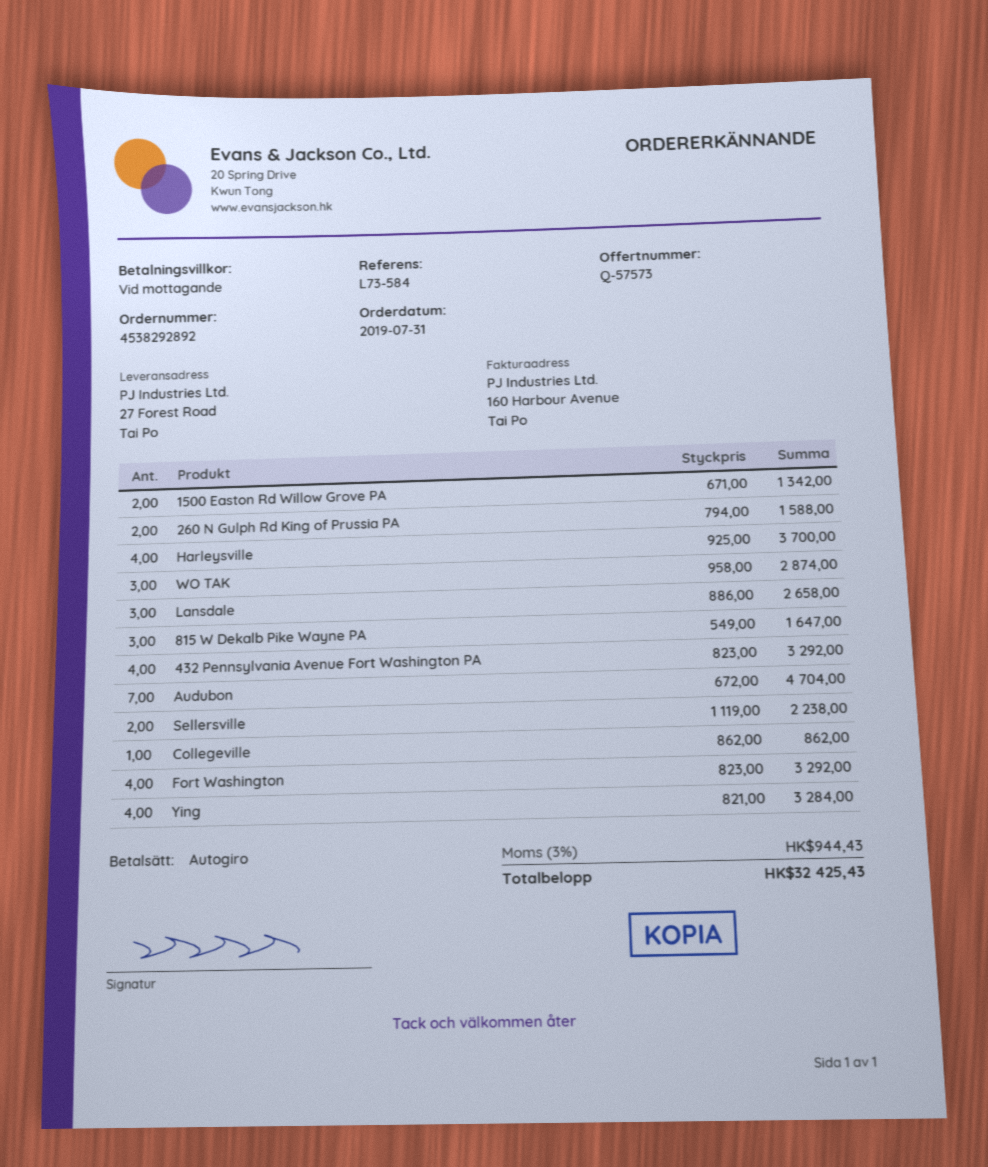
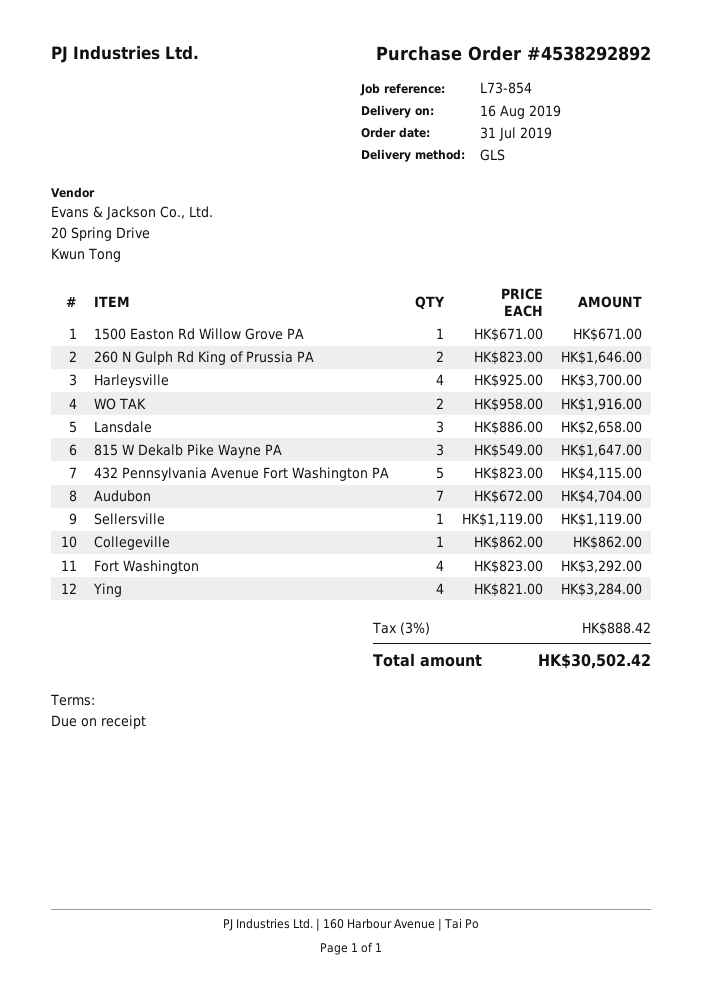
reference: L73-584 -> L73-854
1500 Easton Rd Willow Grove PA: 2 x 671.00 = 1342.00 -> 1 x 671.00 = 671.00
260 N Gulph Rd King of Prussia PA: 2 x 794.00 = 1588.00 -> 2 x 823.00 = 1646.00
WO TAK: 3 x 958.00 = 2874.00 -> 2 x 958.00 = 1916.00
432 Pennsylvania Avenue Fort Washington PA: 4 x 823.00 = 3292.00 -> 5 x 823.00 = 4115.00
Sellersville: 2 x 1119.00 = 2238.00 -> 1 x 1119.00 = 1119.00
tax: 3% = 944.43 -> 3% = 888.42
total: 32425.43 -> 30502.42

